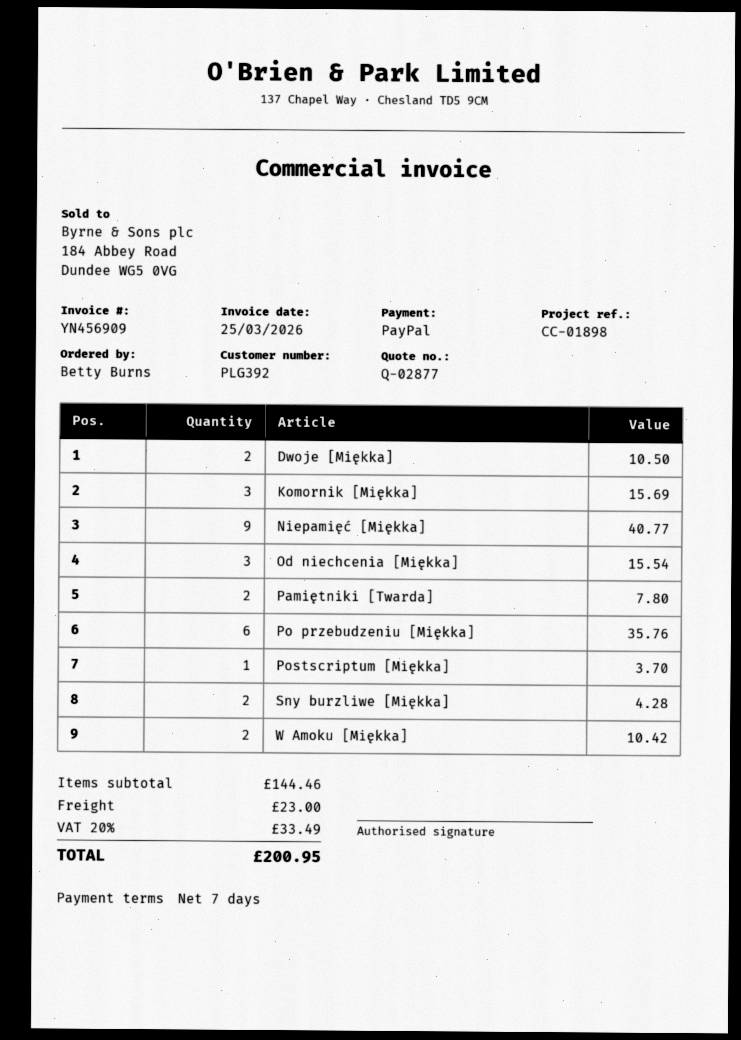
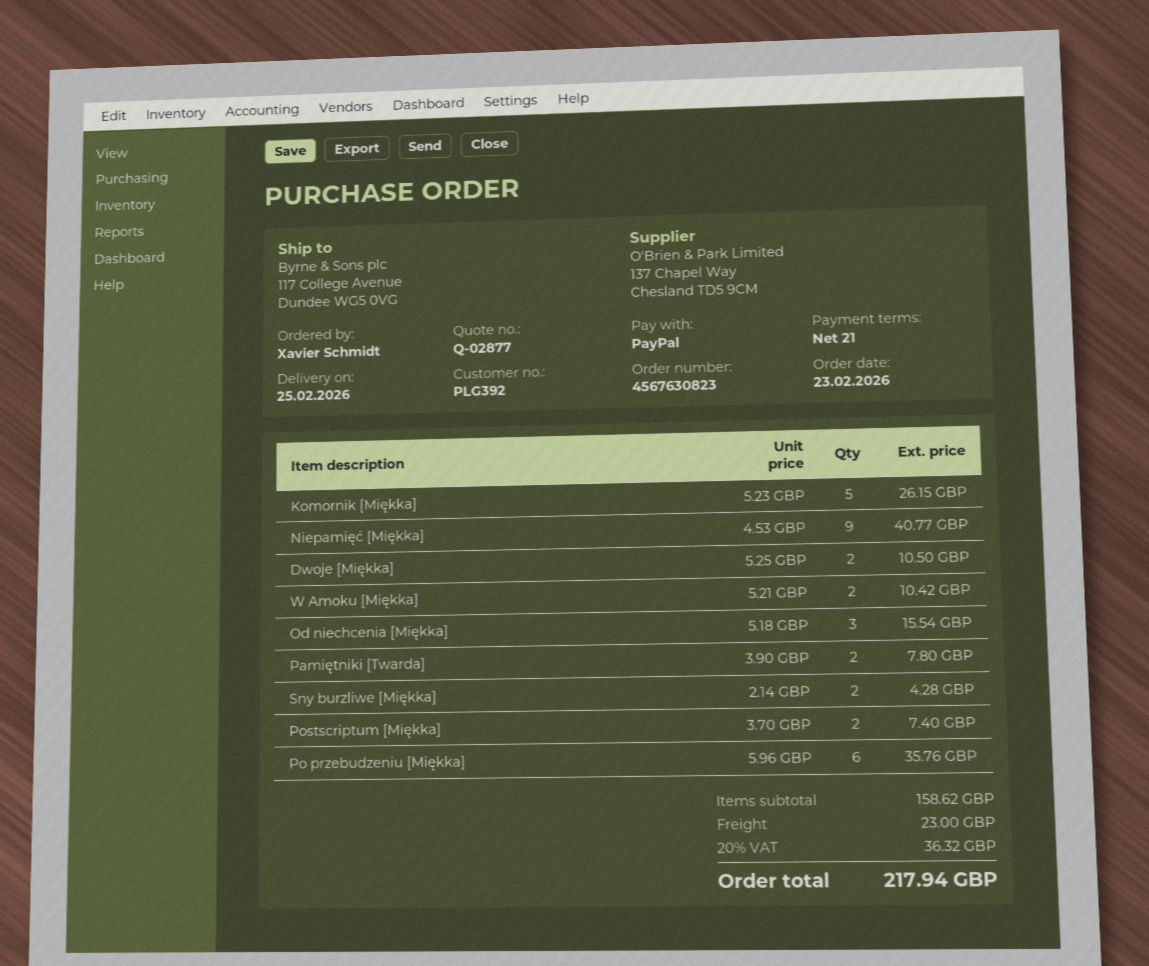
payment terms: 7 days -> 21 days
ordered by: Betty Burns -> Xavier Schmidt
Komornik [Miękka]: 3 for 15.69 -> 5 for 26.15
Postscriptum [Miękka]: 1 for 3.70 -> 2 for 7.40
subtotal: 144.46 -> 158.62
tax: 20% = 33.49 -> 20% = 36.32
total: 200.95 -> 217.94

